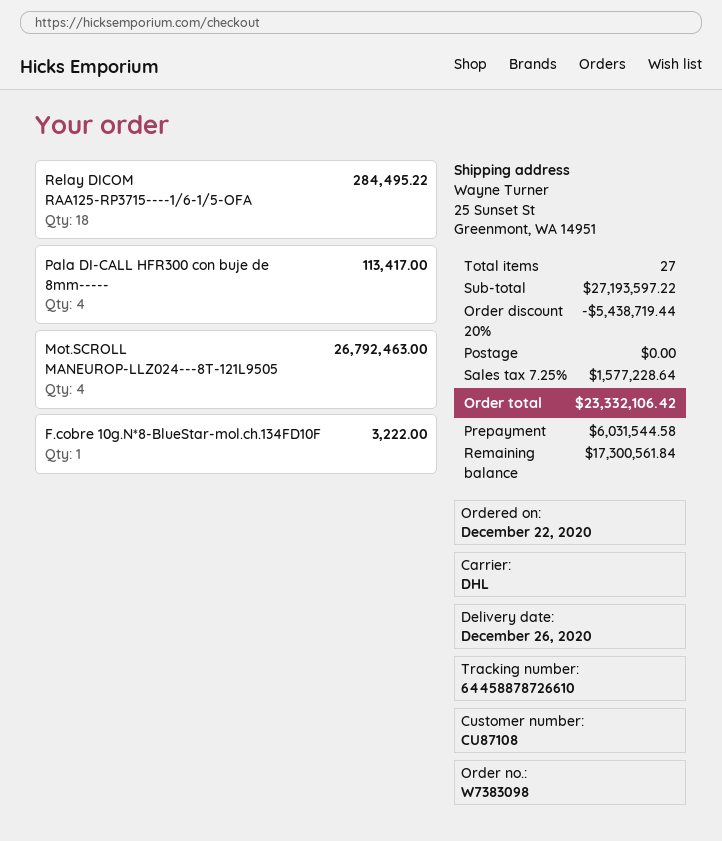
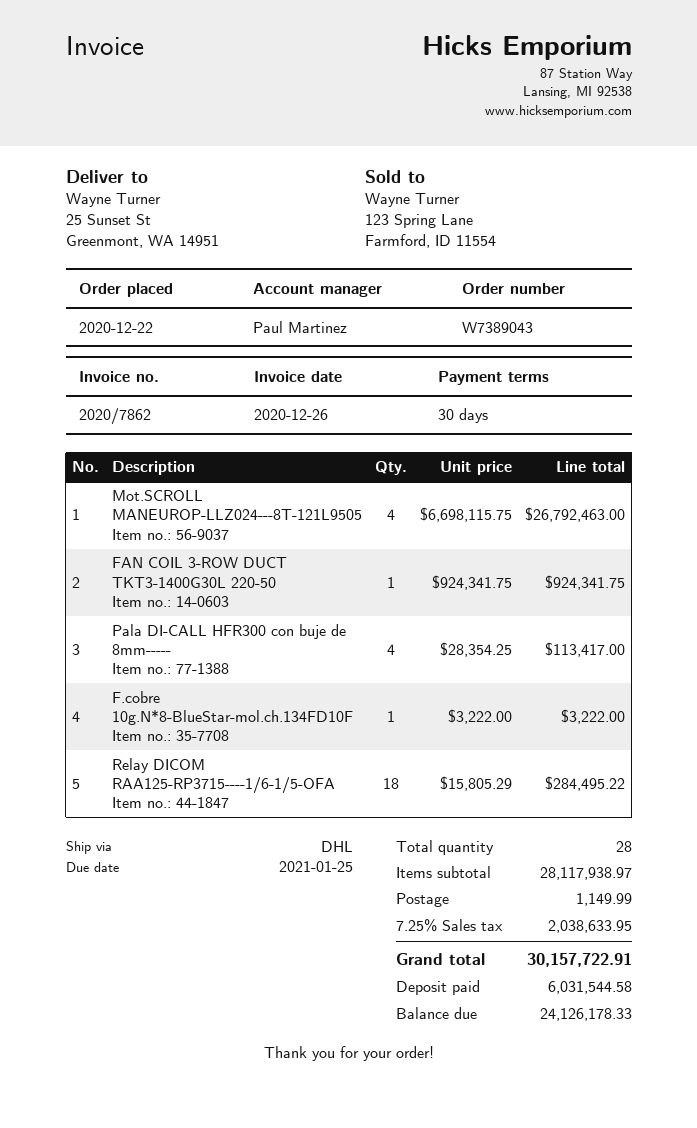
order number: W7383098 -> W7389043
FAN COIL 3-ROW DUCT TKT3-1400G30L 220-50: none -> 1 for 924341.75
total quantity: 27 -> 28
subtotal: 27193597.22 -> 28117938.97
discount: 20% = 5438719.44 -> none
shipping: 0.00 -> 1149.99
tax: 7.25% = 1577228.64 -> 7.25% = 2038633.95
total: 23332106.42 -> 30157722.91
balance: 17300561.84 -> 24126178.33

